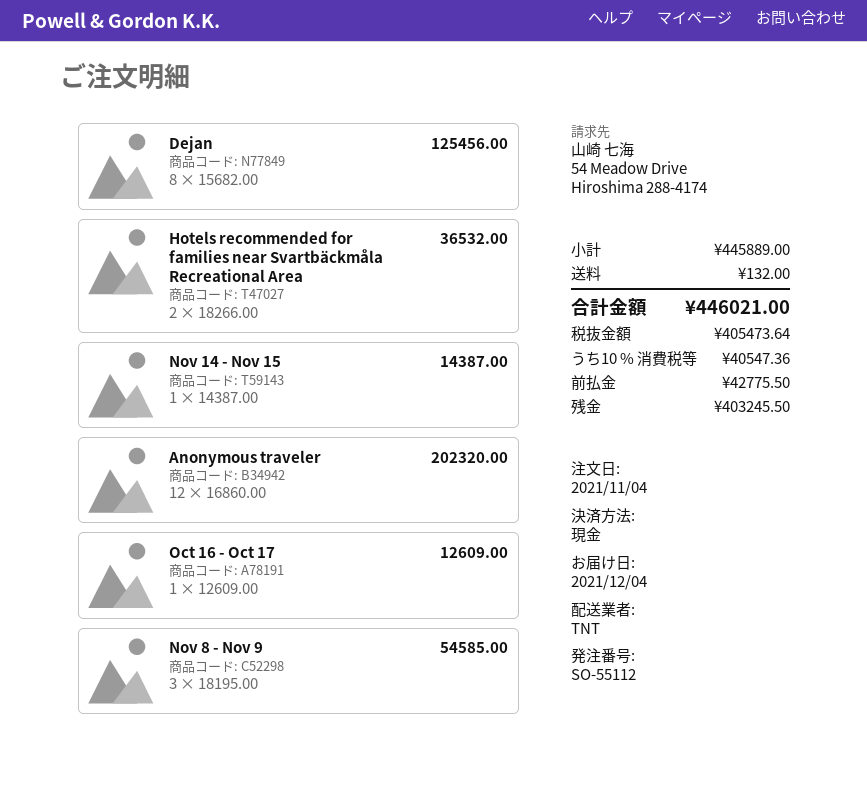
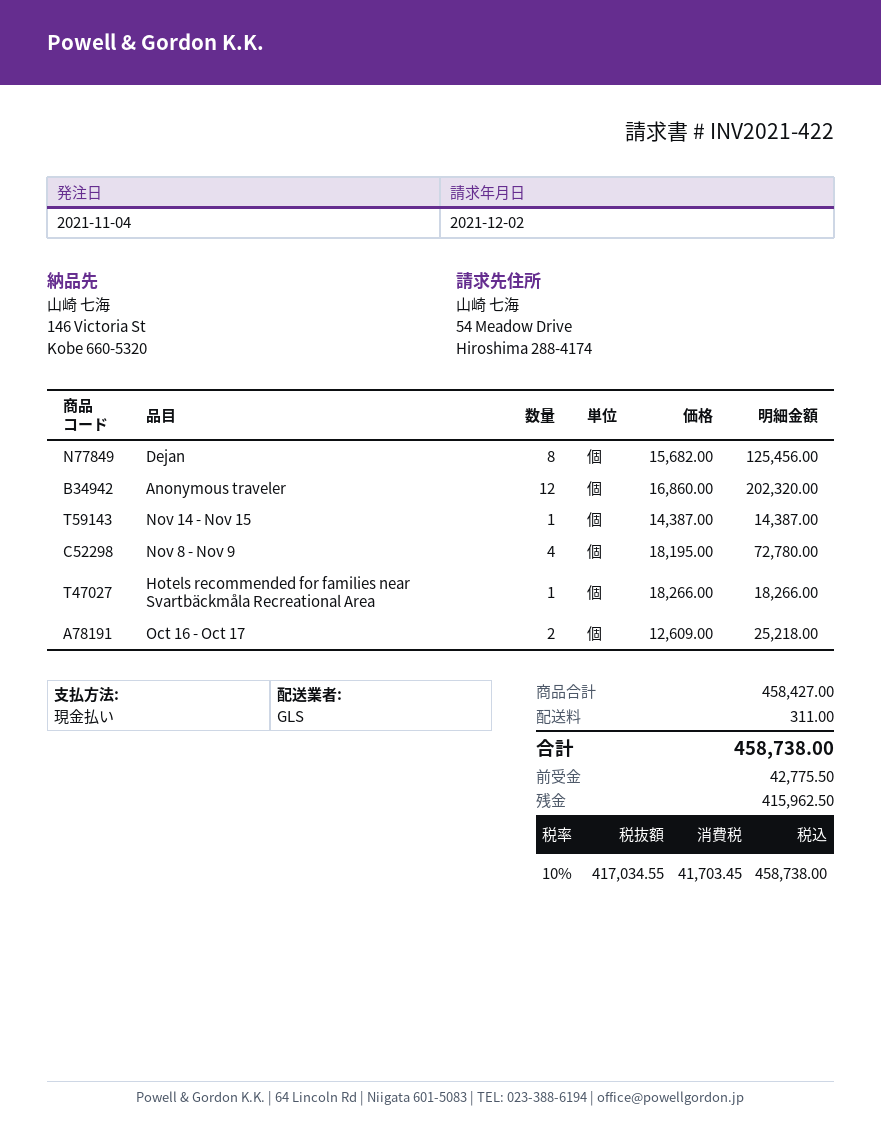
shipping method: TNT -> GLS
Hotels recommended for families near Svartbäckmåla Recreational Area: 2 x 18266.00 = 36532.00 -> 1 x 18266.00 = 18266.00
Oct 16 - Oct 17: 1 x 12609.00 = 12609.00 -> 2 x 12609.00 = 25218.00
Nov 8 - Nov 9: 3 x 18195.00 = 54585.00 -> 4 x 18195.00 = 72780.00
subtotal: 445889.00 -> 458427.00
shipping: 132.00 -> 311.00
net: 405473.64 -> 417034.55
tax: 10% = 40547.36 -> 10% = 41703.45
total: 446021.00 -> 458738.00
balance: 403245.50 -> 415962.50

